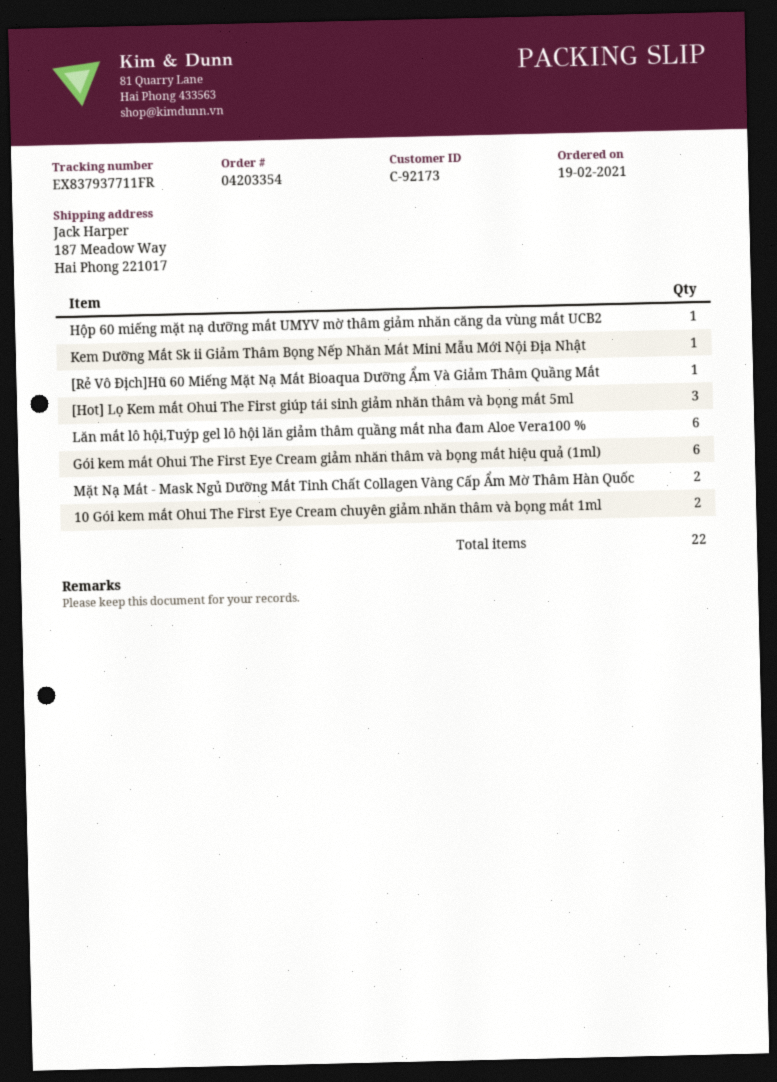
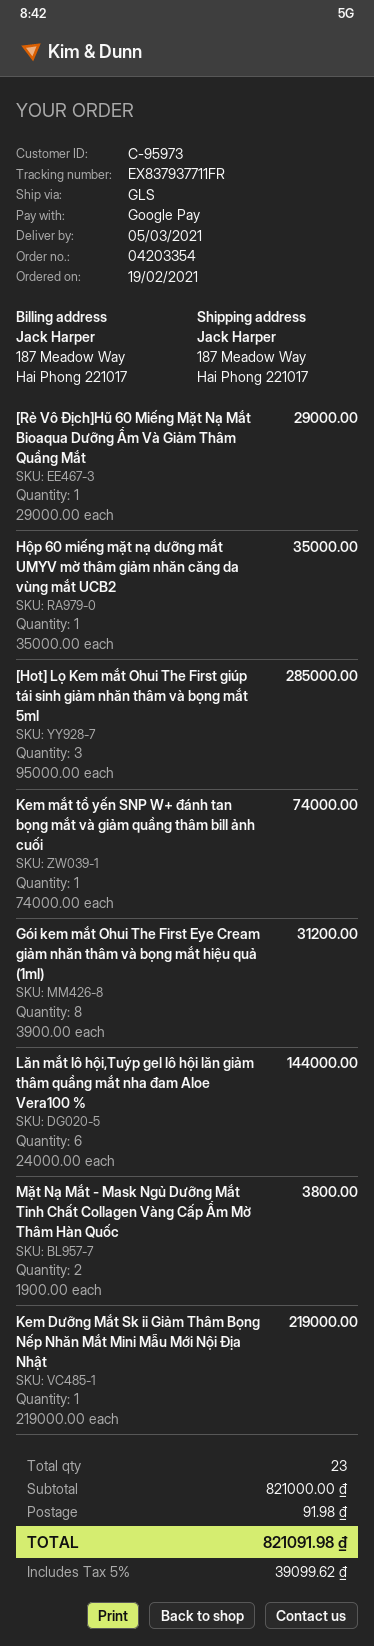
customer number: C-92173 -> C-95973
Gói kem mắt Ohui The First Eye Cream giảm nhăn thâm và bọng mắt hiệu quả (1ml): 6 -> 8
10 Gói kem mắt Ohui The First Eye Cream chuyên giảm nhăn thâm và bọng mắt 1ml: 2 -> none
Kem mắt tổ yến SNP W+ đánh tan bọng mắt và giảm quầng thâm bill ảnh cuối: none -> 1
total quantity: 22 -> 23

